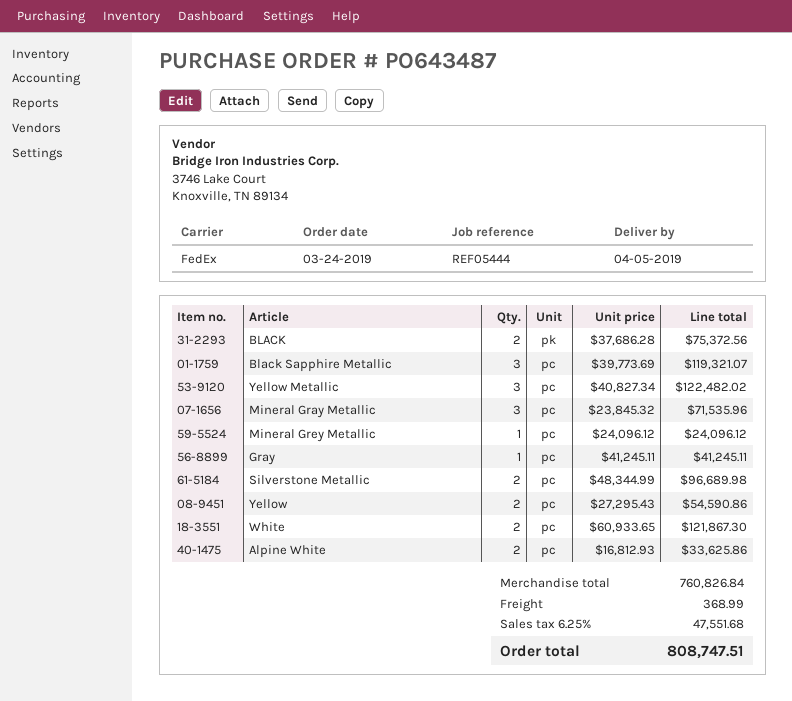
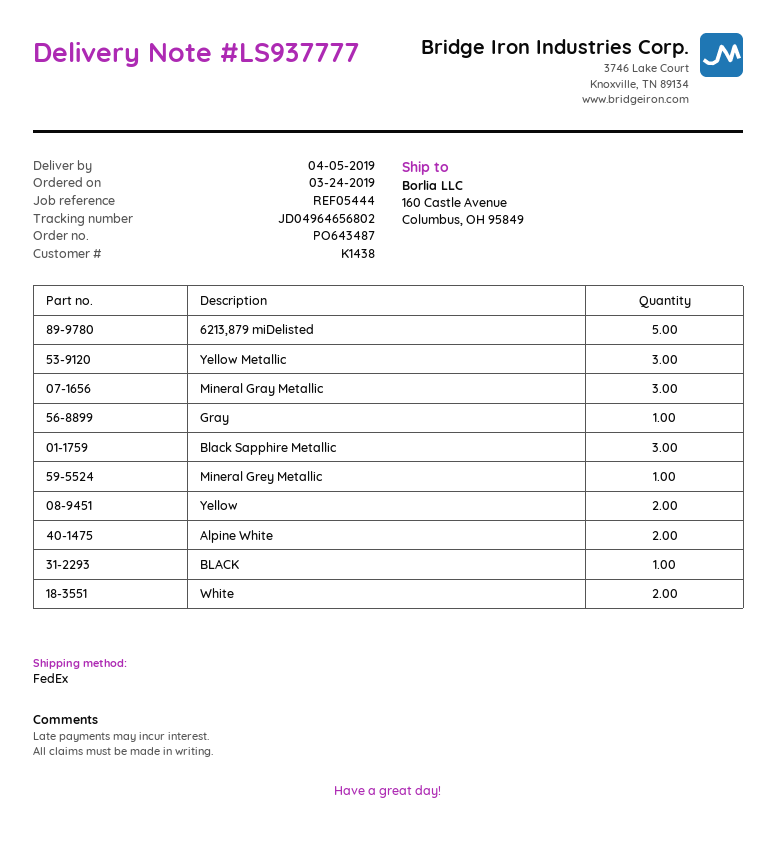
BLACK: 2 -> 1
Silverstone Metallic: 2 -> none
6213,879 miDelisted: none -> 5

